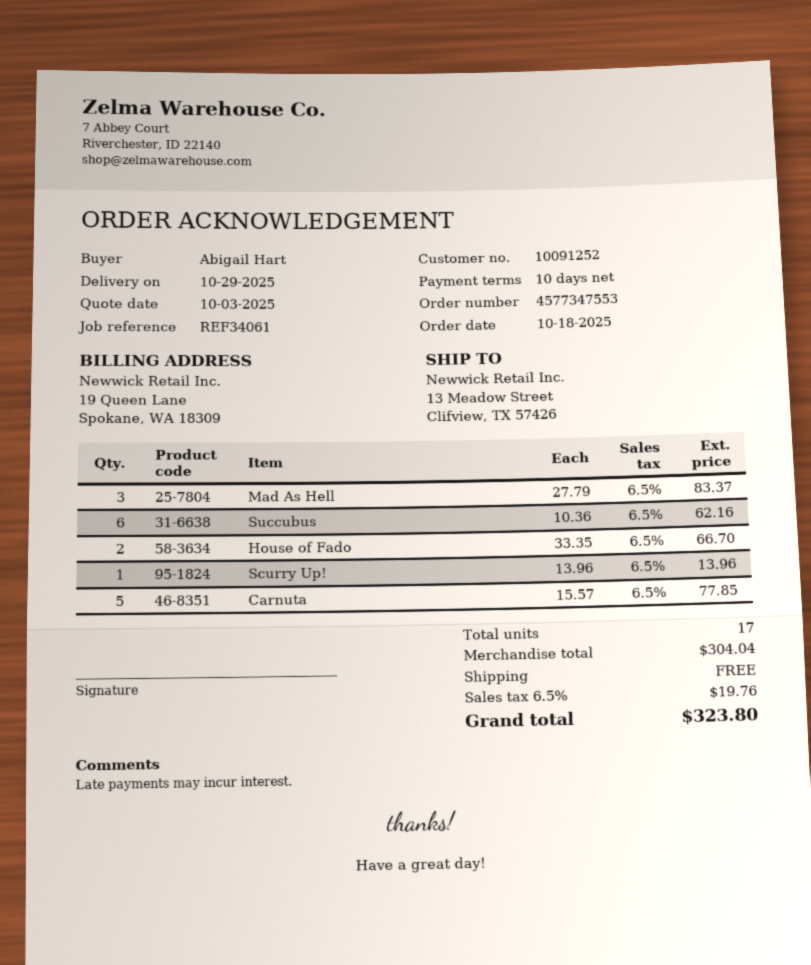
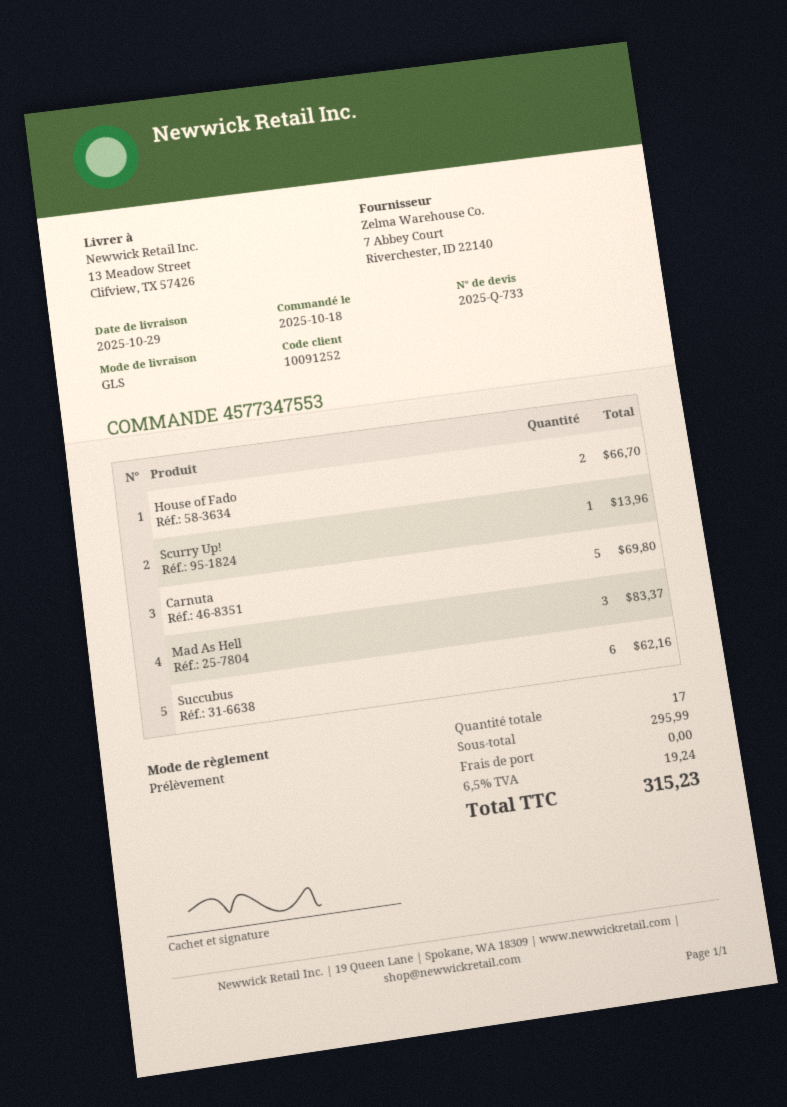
Carnuta: 5 for 77.85 -> 5 for 69.80
subtotal: 304.04 -> 295.99
tax: 6.5% = 19.76 -> 6.5% = 19.24
total: 323.80 -> 315.23

